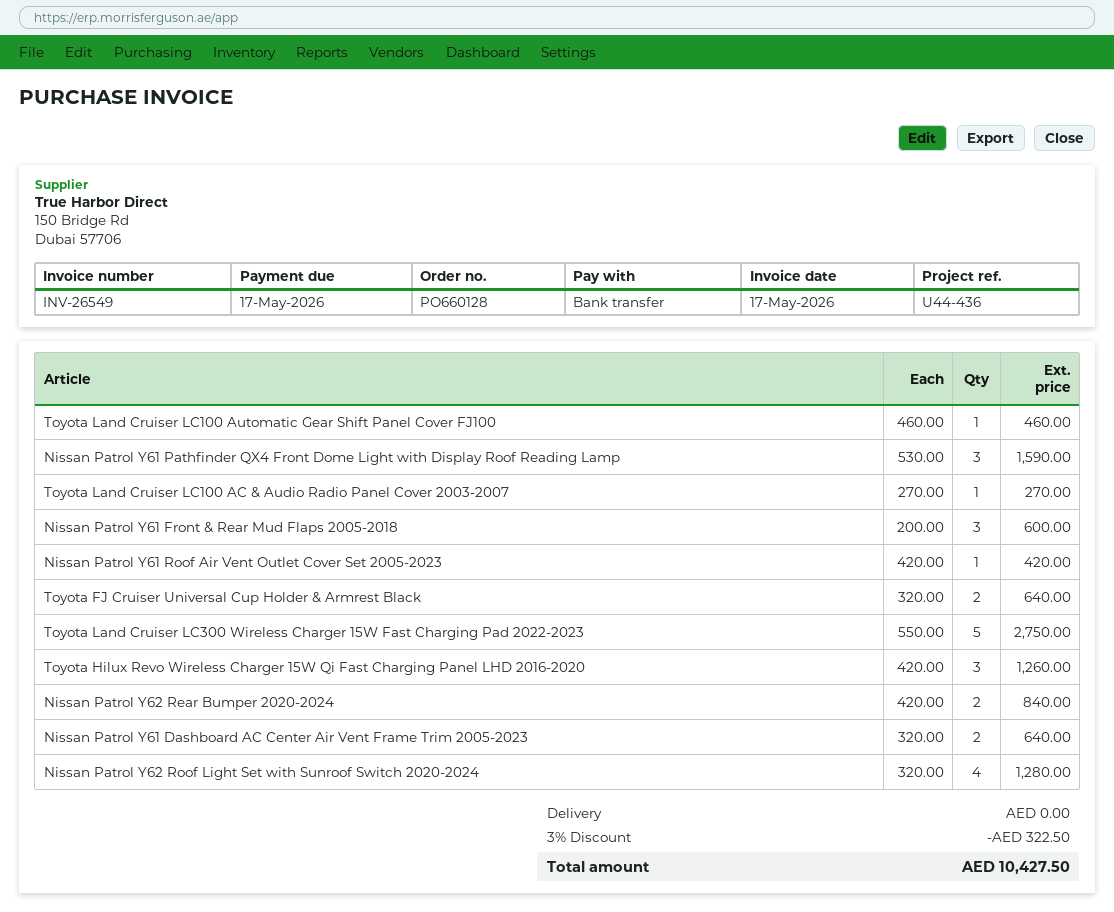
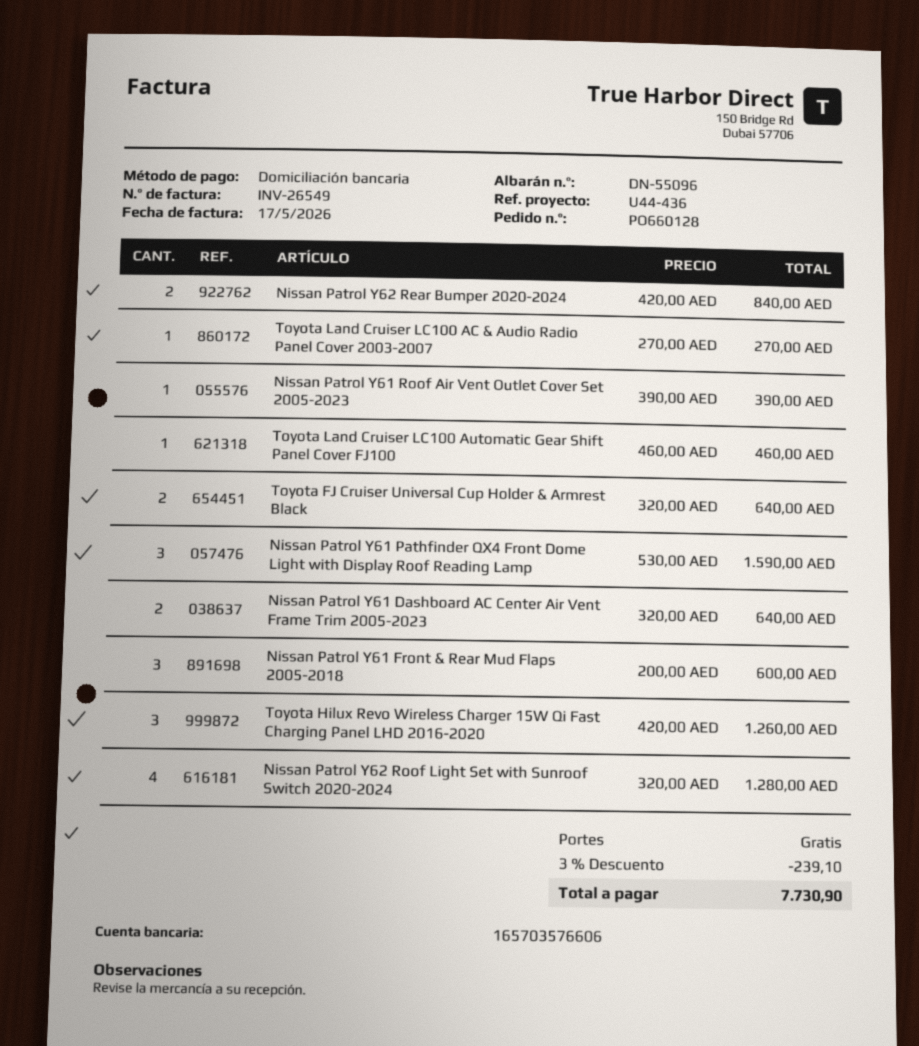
payment method: bank transfer -> direct debit
Nissan Patrol Y61 Roof Air Vent Outlet Cover Set 2005-2023: 1 x 420.00 = 420.00 -> 1 x 390.00 = 390.00
Toyota Land Cruiser LC300 Wireless Charger 15W Fast Charging Pad 2022-2023: 5 x 550.00 = 2750.00 -> none
discount: 3% = 322.50 -> 3% = 239.10
total: 10427.50 -> 7730.90

